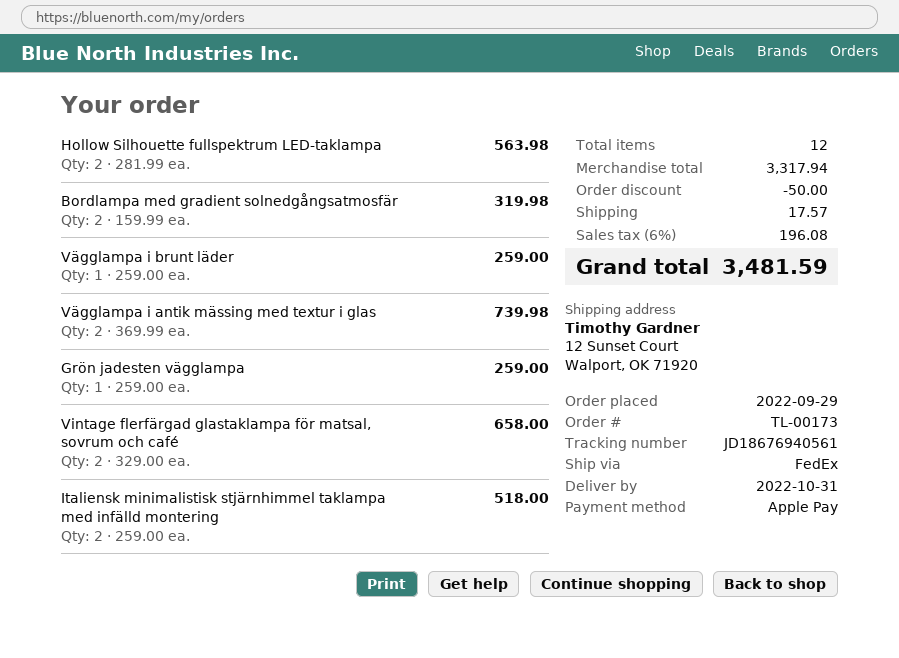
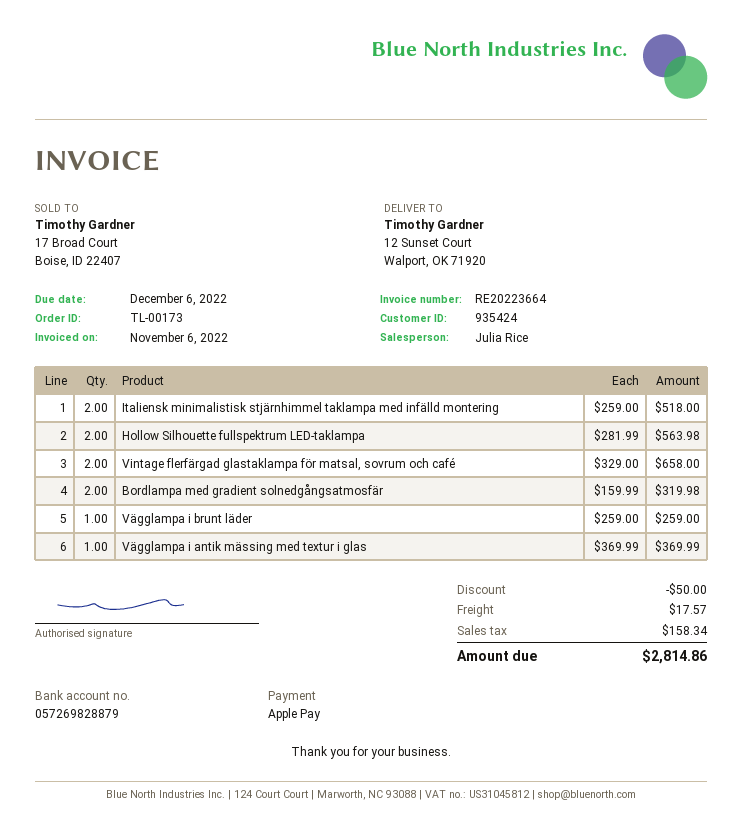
Vägglampa i antik mässing med textur i glas: 2 x 369.99 = 739.98 -> 1 x 369.99 = 369.99
Grön jadesten vägglampa: 1 x 259.00 = 259.00 -> none
tax: 196.08 -> 158.34
total: 3481.59 -> 2814.86

